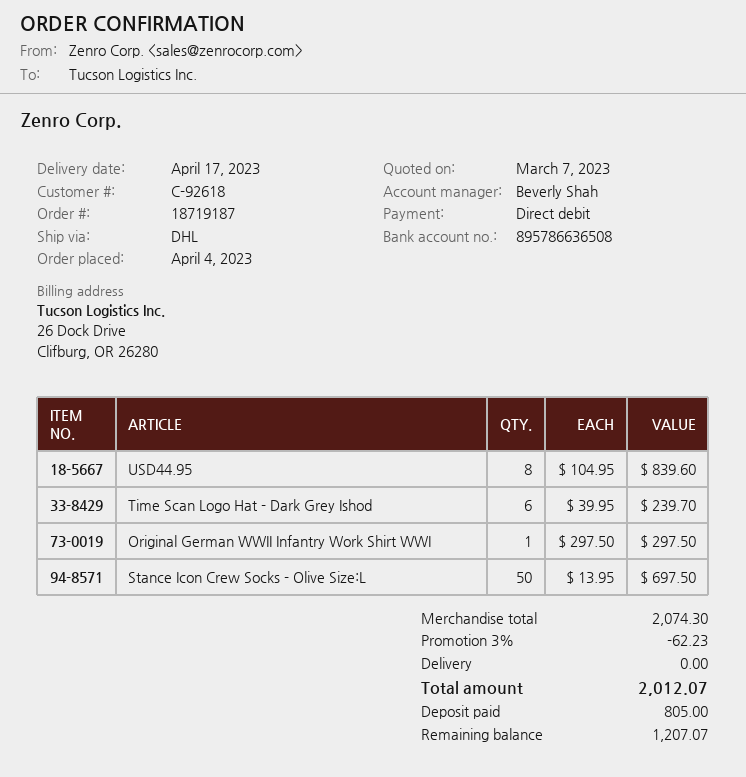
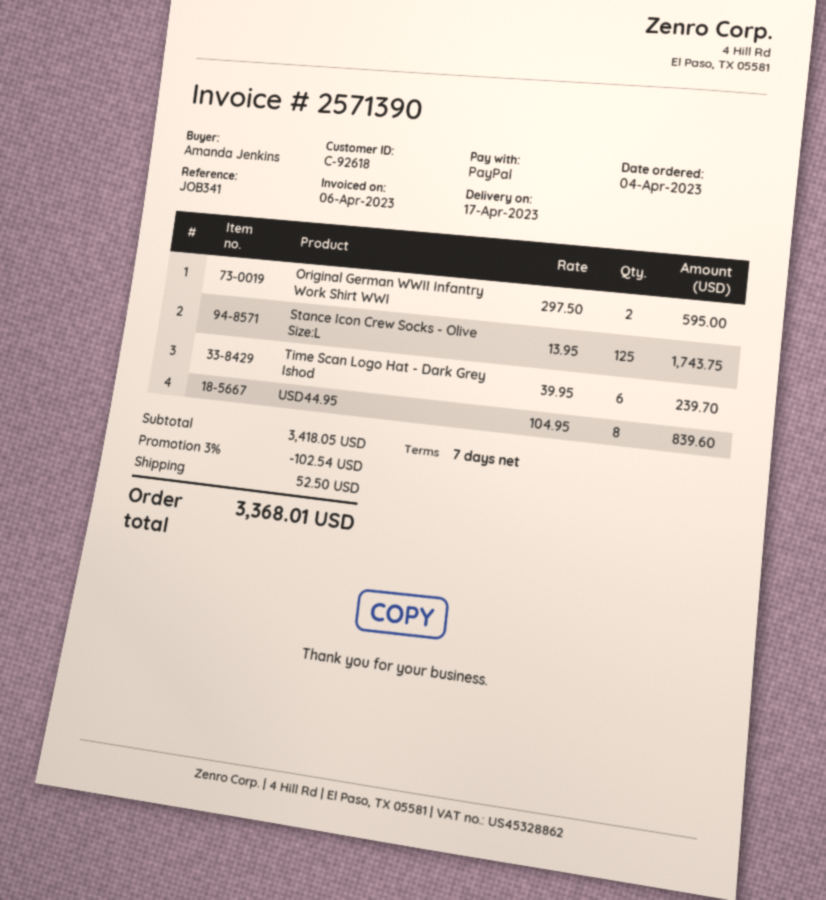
payment method: direct debit -> PayPal
Original German WWII Infantry Work Shirt WWI: 1 x 297.50 = 297.50 -> 2 x 297.50 = 595.00
Stance Icon Crew Socks - Olive Size:L: 50 x 13.95 = 697.50 -> 125 x 13.95 = 1743.75
subtotal: 2074.30 -> 3418.05
discount: 3% = 62.23 -> 3% = 102.54
shipping: 0.00 -> 52.50
total: 2012.07 -> 3368.01

